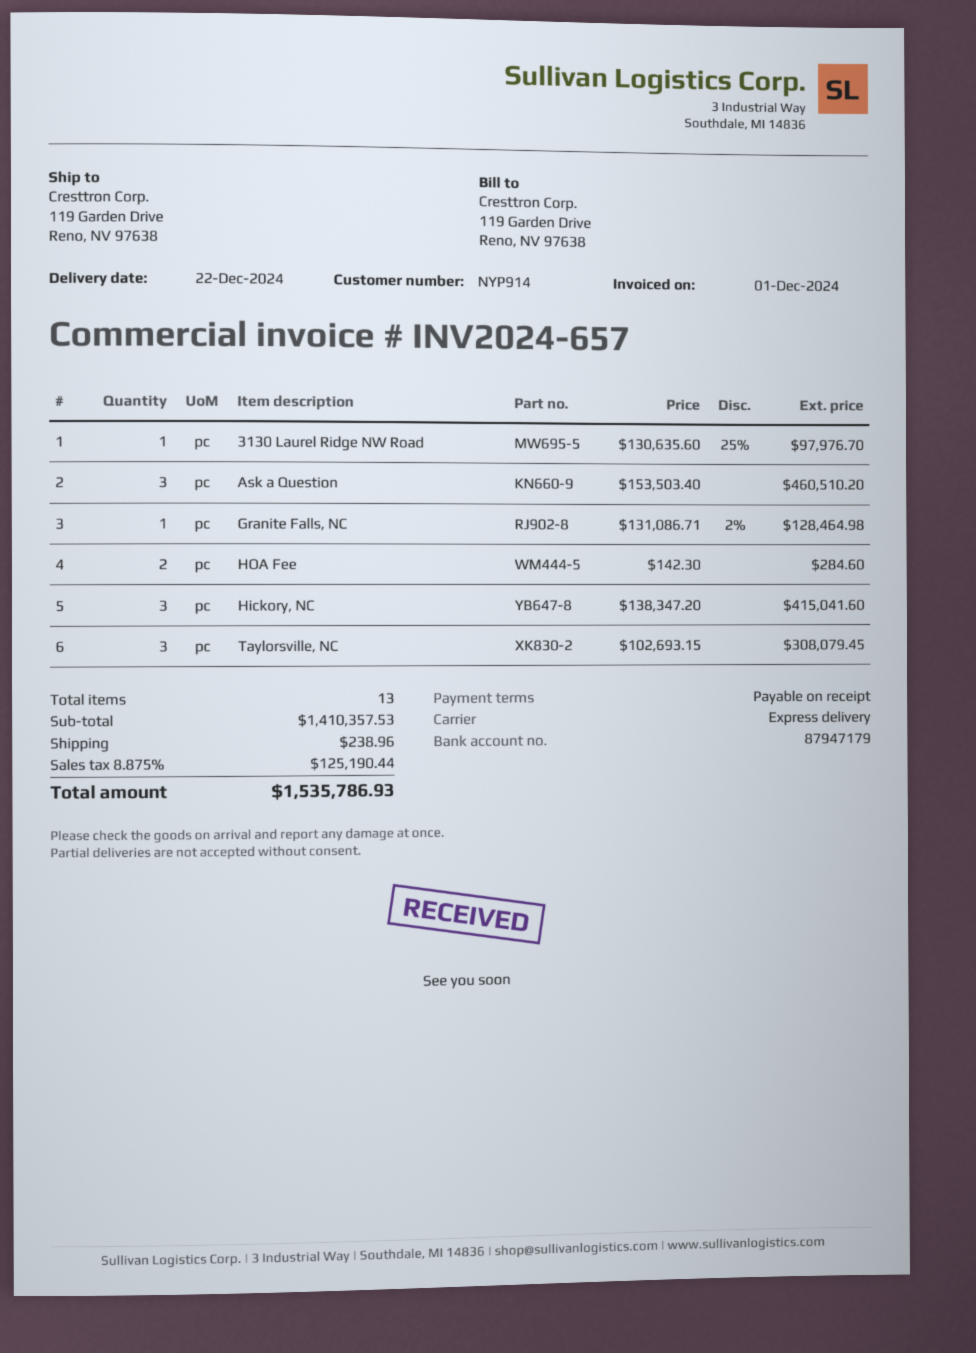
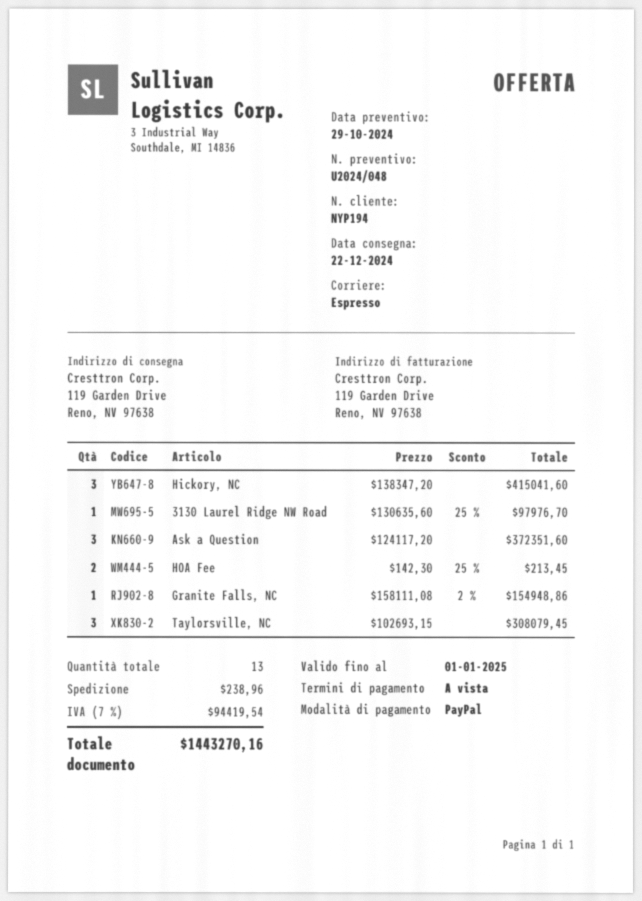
customer number: NYP914 -> NYP194
Ask a Question: 3 x 153503.40 = 460510.20 -> 3 x 124117.20 = 372351.60
Granite Falls, NC: 1 x 131086.71 - 2% = 128464.98 -> 1 x 158111.08 - 2% = 154948.86
HOA Fee: 2 x 142.30 = 284.60 -> 2 x 142.30 - 25% = 213.45
tax: 8.875% = 125190.44 -> 7% = 94419.54
total: 1535786.93 -> 1443270.16

